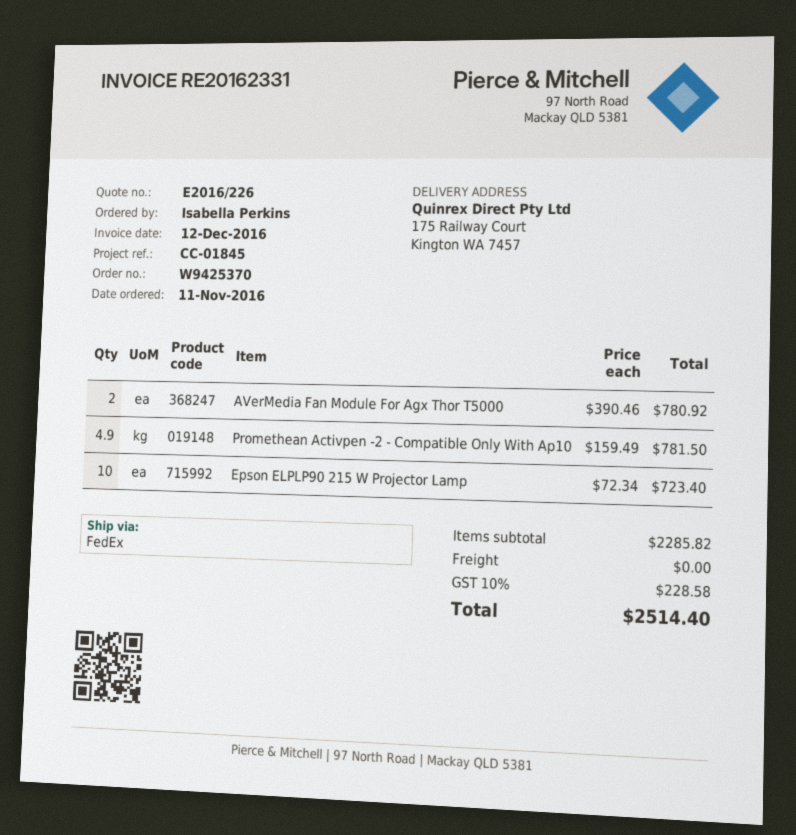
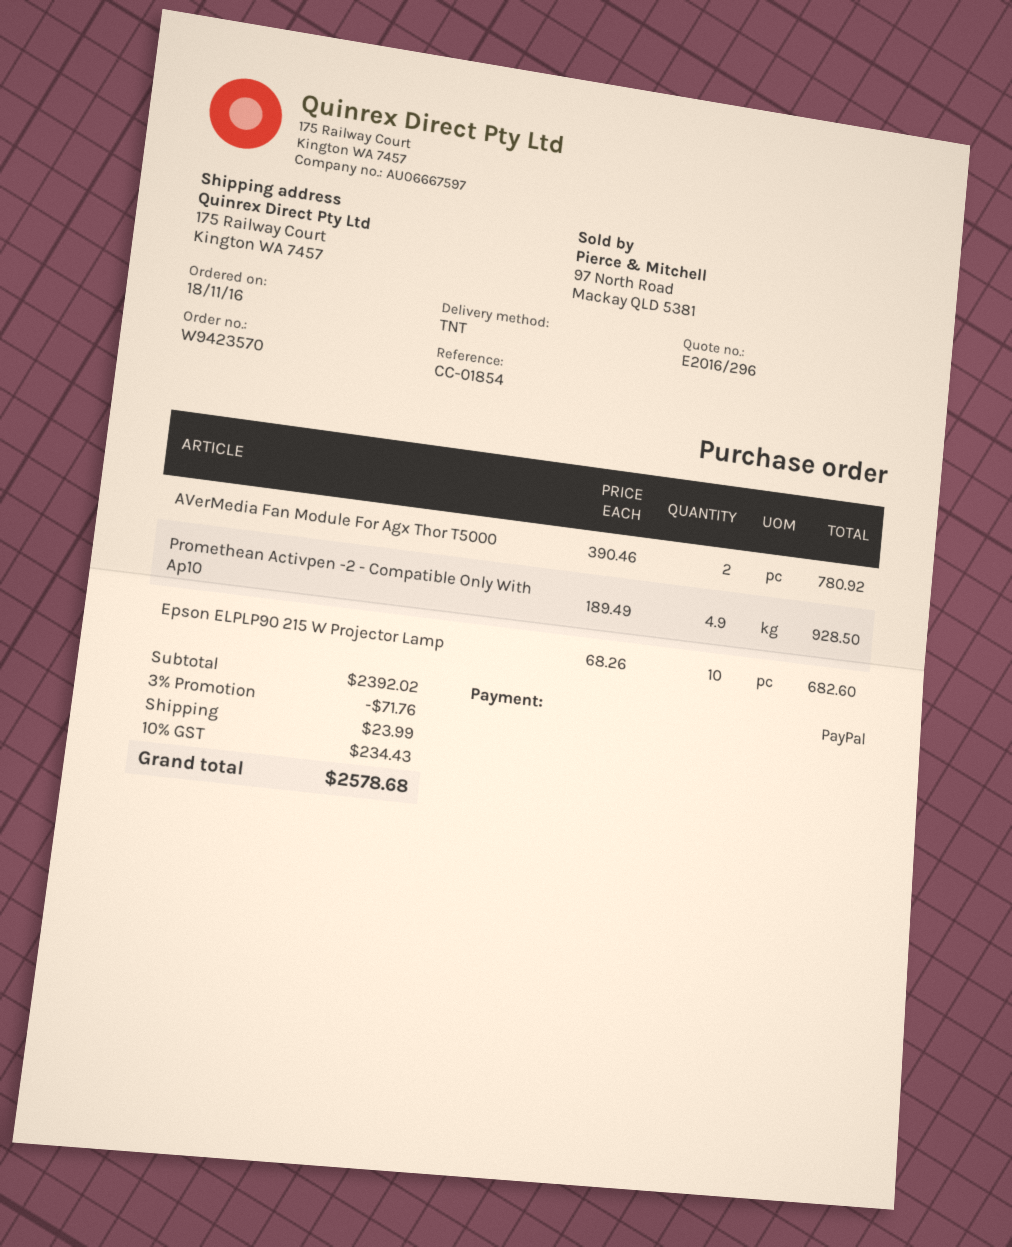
quote number: E2016/226 -> E2016/296
order number: W9425370 -> W9423570
order date: 2016-11-11 -> 2016-11-18
reference: CC-01845 -> CC-01854
shipping method: FedEx -> TNT
Promethean Activpen -2 - Compatible Only With Ap10: 4.9 x 159.49 = 781.50 -> 4.9 x 189.49 = 928.50
Epson ELPLP90 215 W Projector Lamp: 10 x 72.34 = 723.40 -> 10 x 68.26 = 682.60
subtotal: 2285.82 -> 2392.02
discount: none -> 3% = 71.76
shipping: 0.00 -> 23.99
tax: 10% = 228.58 -> 10% = 234.43
total: 2514.40 -> 2578.68

